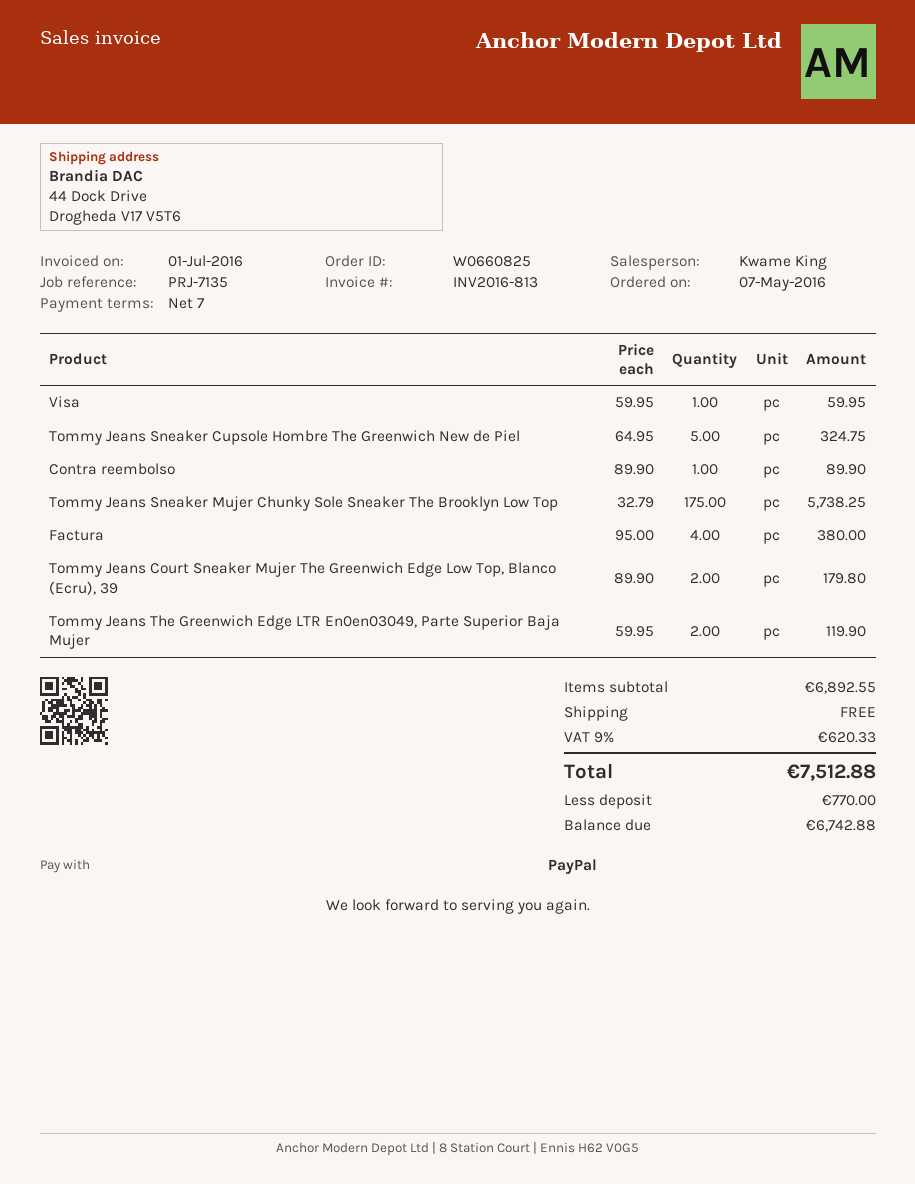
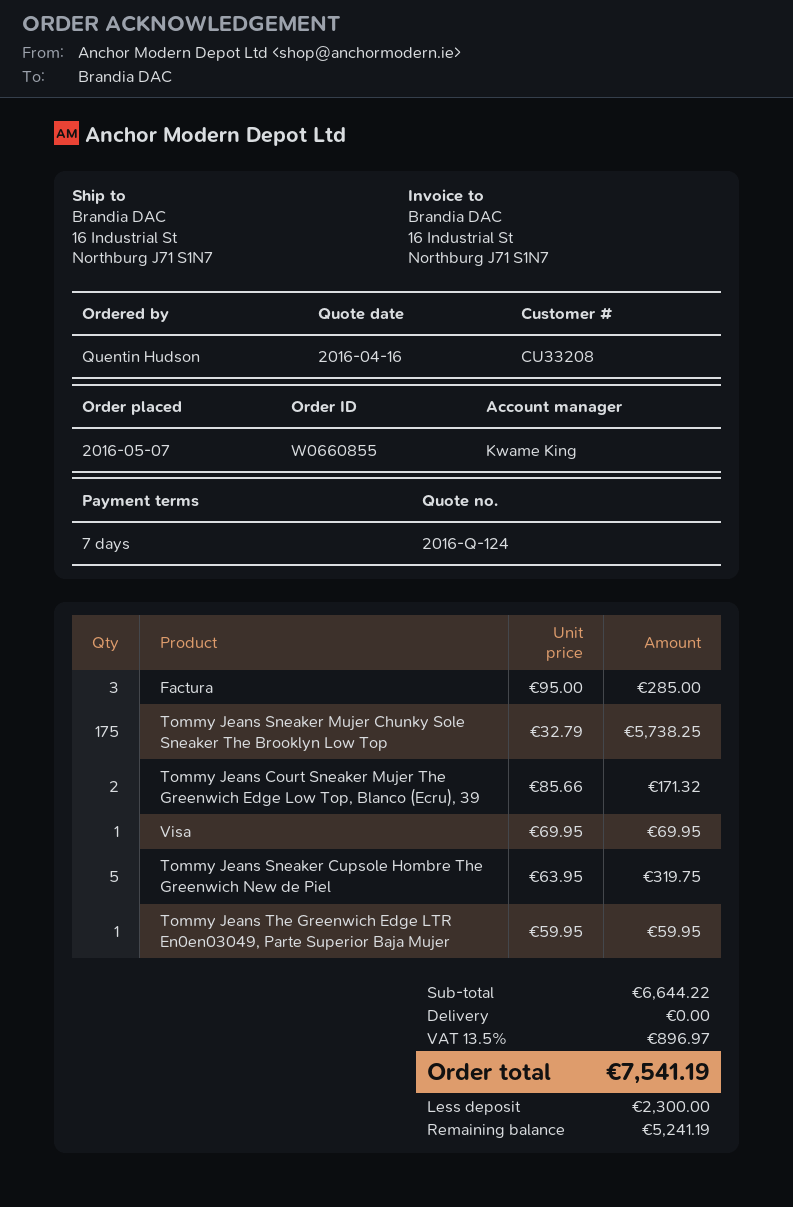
order number: W0660825 -> W0660855
ship to: 44 Dock Drive, Drogheda V17 V5T6 -> 16 Industrial St, Northburg J71 S1N7
Visa: 1 x 59.95 = 59.95 -> 1 x 69.95 = 69.95
Tommy Jeans Sneaker Cupsole Hombre The Greenwich New de Piel: 5 x 64.95 = 324.75 -> 5 x 63.95 = 319.75
Contra reembolso: 1 x 89.90 = 89.90 -> none
Factura: 4 x 95.00 = 380.00 -> 3 x 95.00 = 285.00
Tommy Jeans Court Sneaker Mujer The Greenwich Edge Low Top, Blanco (Ecru), 39: 2 x 89.90 = 179.80 -> 2 x 85.66 = 171.32
Tommy Jeans The Greenwich Edge LTR En0en03049, Parte Superior Baja Mujer: 2 x 59.95 = 119.90 -> 1 x 59.95 = 59.95
subtotal: 6892.55 -> 6644.22
tax: 9% = 620.33 -> 13.5% = 896.97
total: 7512.88 -> 7541.19
deposit: 770.00 -> 2300.00
balance: 6742.88 -> 5241.19

